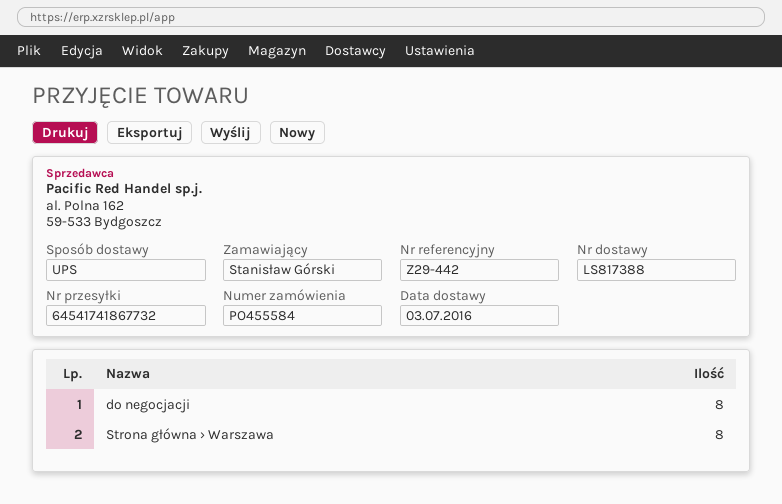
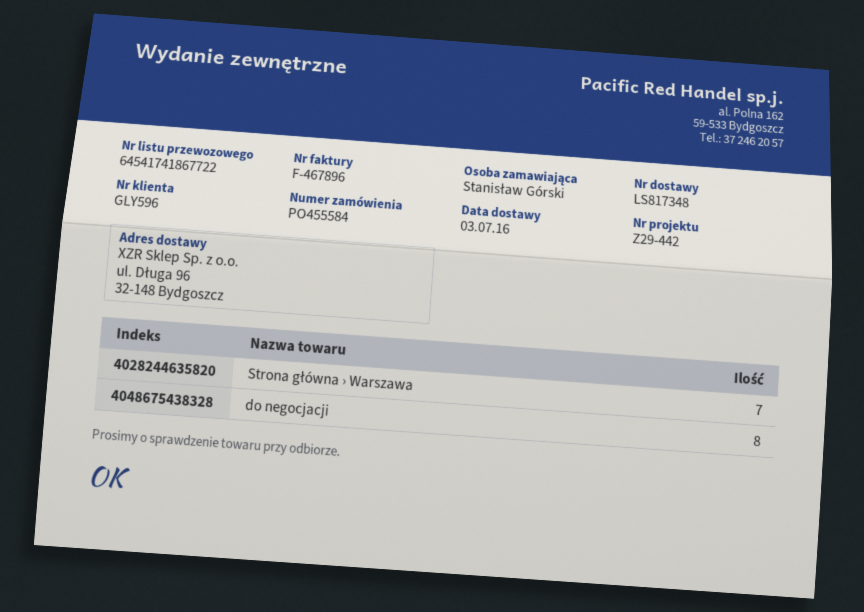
delivery note number: LS817388 -> LS817348
tracking number: 64541741867732 -> 64541741867722
Strona główna › Warszawa: 8 -> 7

